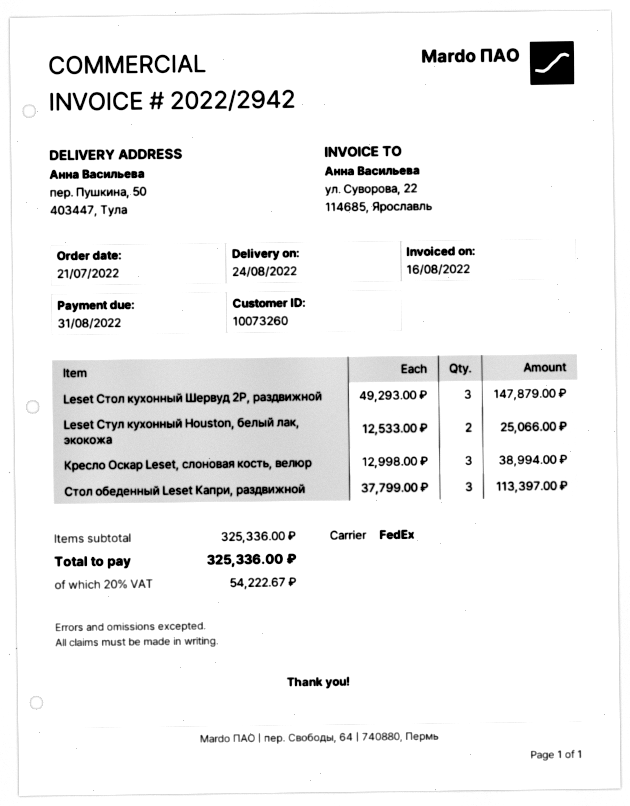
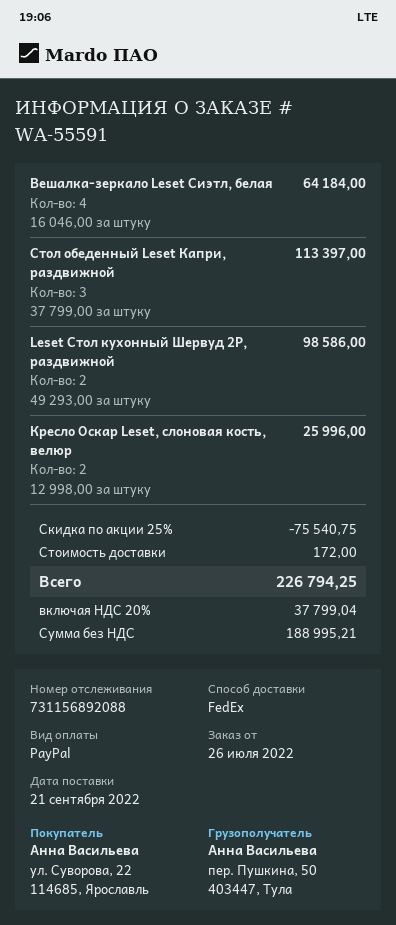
order date: 2022-07-21 -> 2022-07-26
delivery date: 2022-08-24 -> 2022-09-21
Leset Стол кухонный Шервуд 2Р, раздвижной: 3 x 49293.00 = 147879.00 -> 2 x 49293.00 = 98586.00
Leset Стул кухонный Houston, белый лак, экокожа: 2 x 12533.00 = 25066.00 -> none
Кресло Оскар Leset, слоновая кость, велюр: 3 x 12998.00 = 38994.00 -> 2 x 12998.00 = 25996.00
Вешалка-зеркало Leset Сиэтл, белая: none -> 4 x 16046.00 = 64184.00
discount: none -> 25% = 75540.75
shipping: none -> 172.00
tax: 20% = 54222.67 -> 20% = 37799.04
total: 325336.00 -> 226794.25

